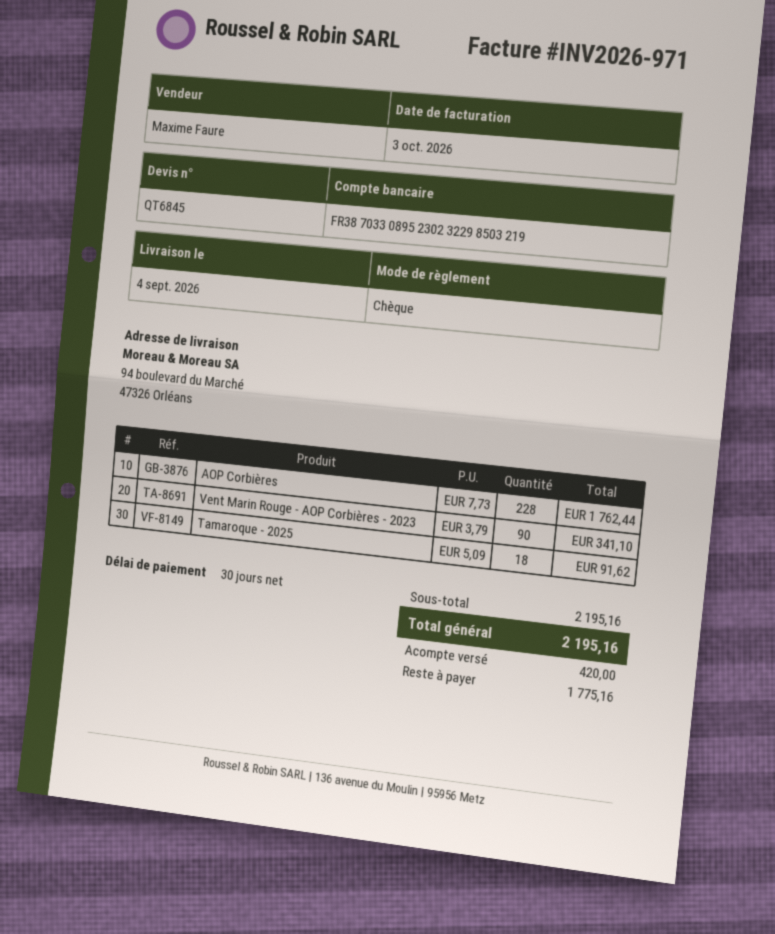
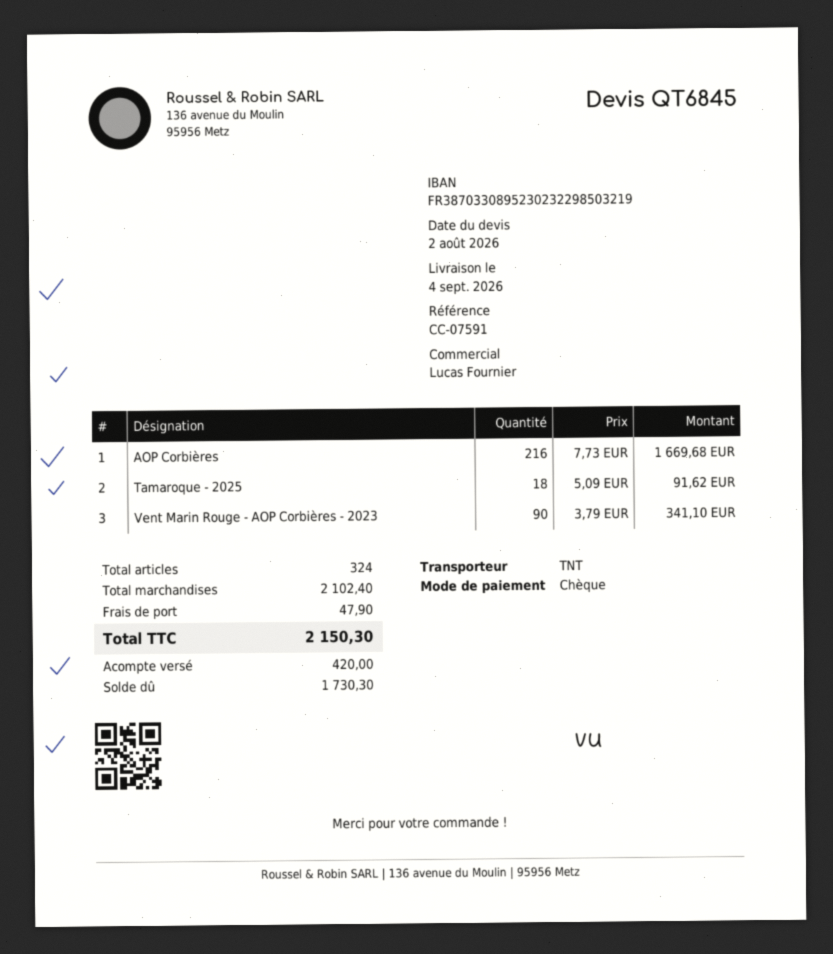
sales rep: Maxime Faure -> Lucas Fournier
AOP Corbières: 228 x 7.73 = 1762.44 -> 216 x 7.73 = 1669.68
subtotal: 2195.16 -> 2102.40
shipping: none -> 47.90
total: 2195.16 -> 2150.30
balance: 1775.16 -> 1730.30

